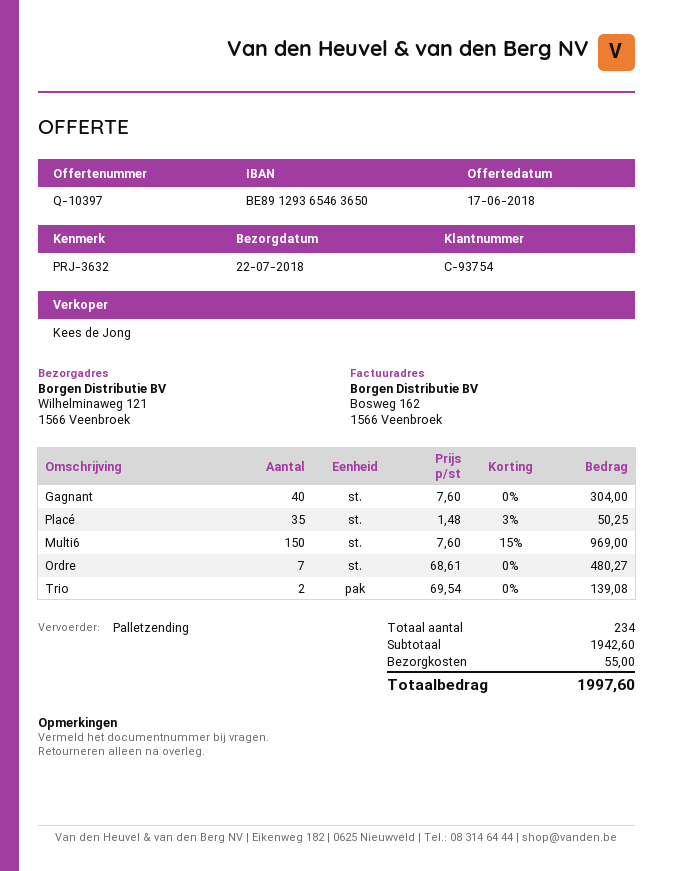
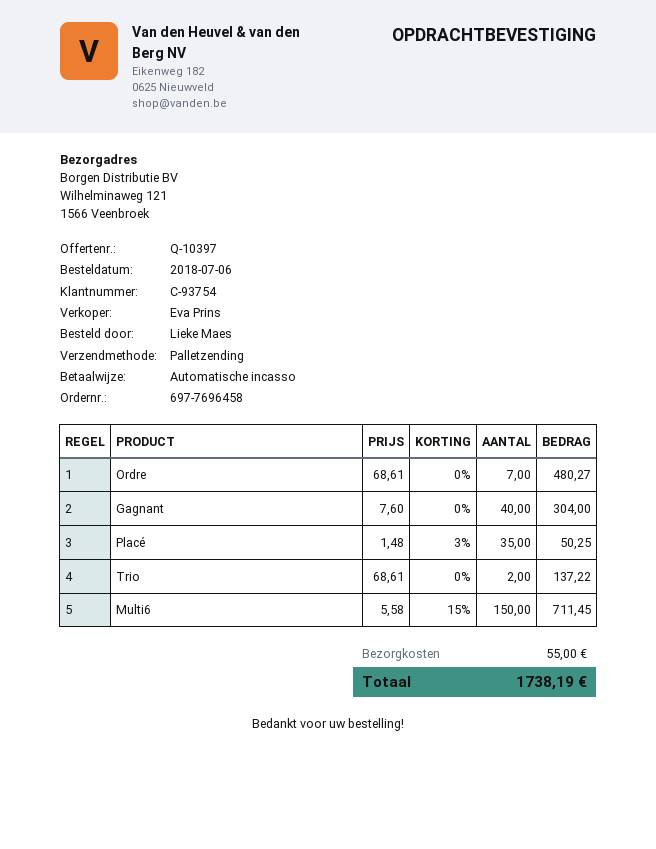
sales rep: Kees de Jong -> Eva Prins
Multi6: 150 x 7.60 - 15% = 969.00 -> 150 x 5.58 - 15% = 711.45
Trio: 2 x 69.54 = 139.08 -> 2 x 68.61 = 137.22
total: 1997.60 -> 1738.19

